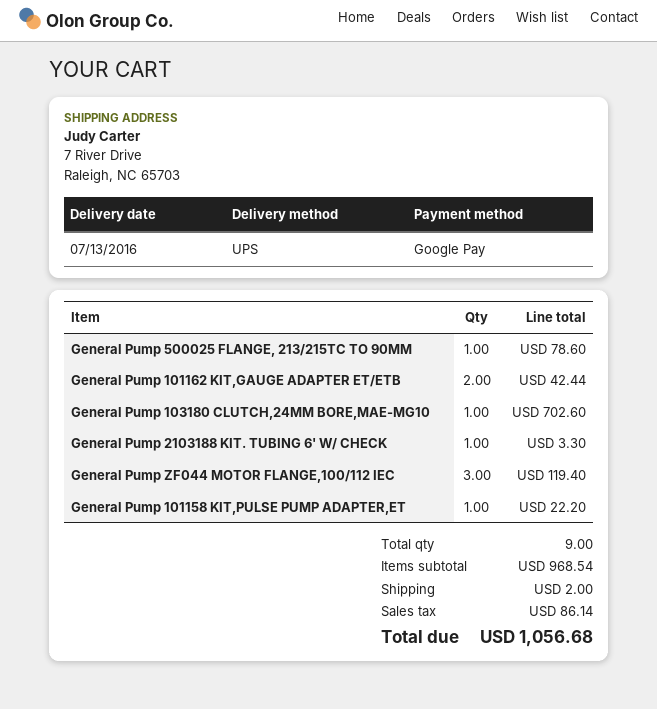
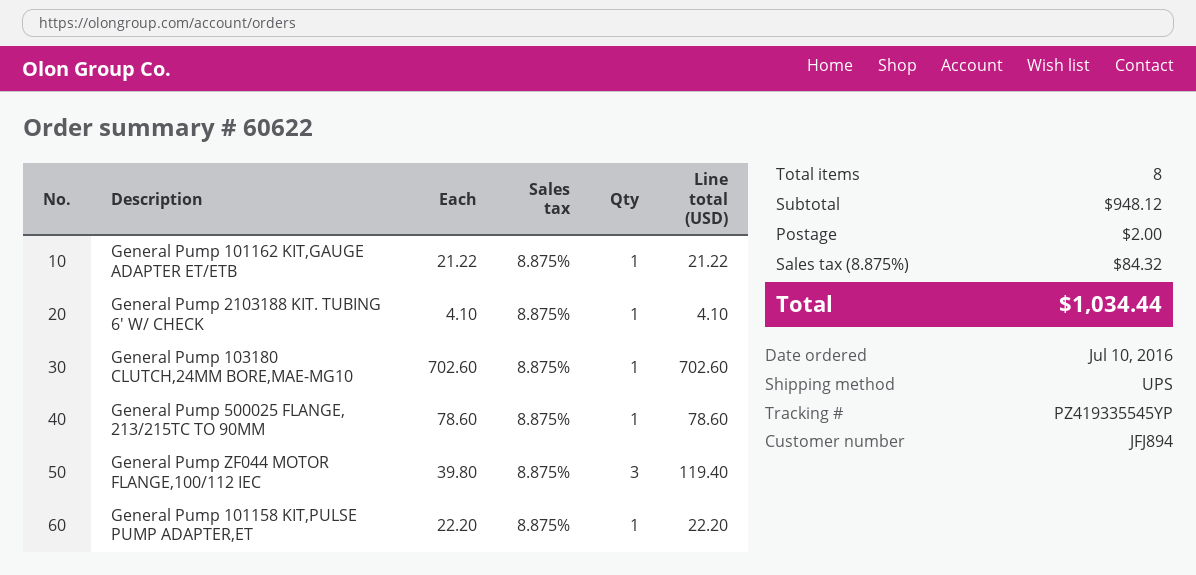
General Pump 101162 KIT,GAUGE ADAPTER ET/ETB: 2 for 42.44 -> 1 for 21.22
General Pump 2103188 KIT. TUBING 6' W/ CHECK: 1 for 3.30 -> 1 for 4.10
total quantity: 9 -> 8
subtotal: 968.54 -> 948.12
tax: 86.14 -> 84.32
total: 1056.68 -> 1034.44

